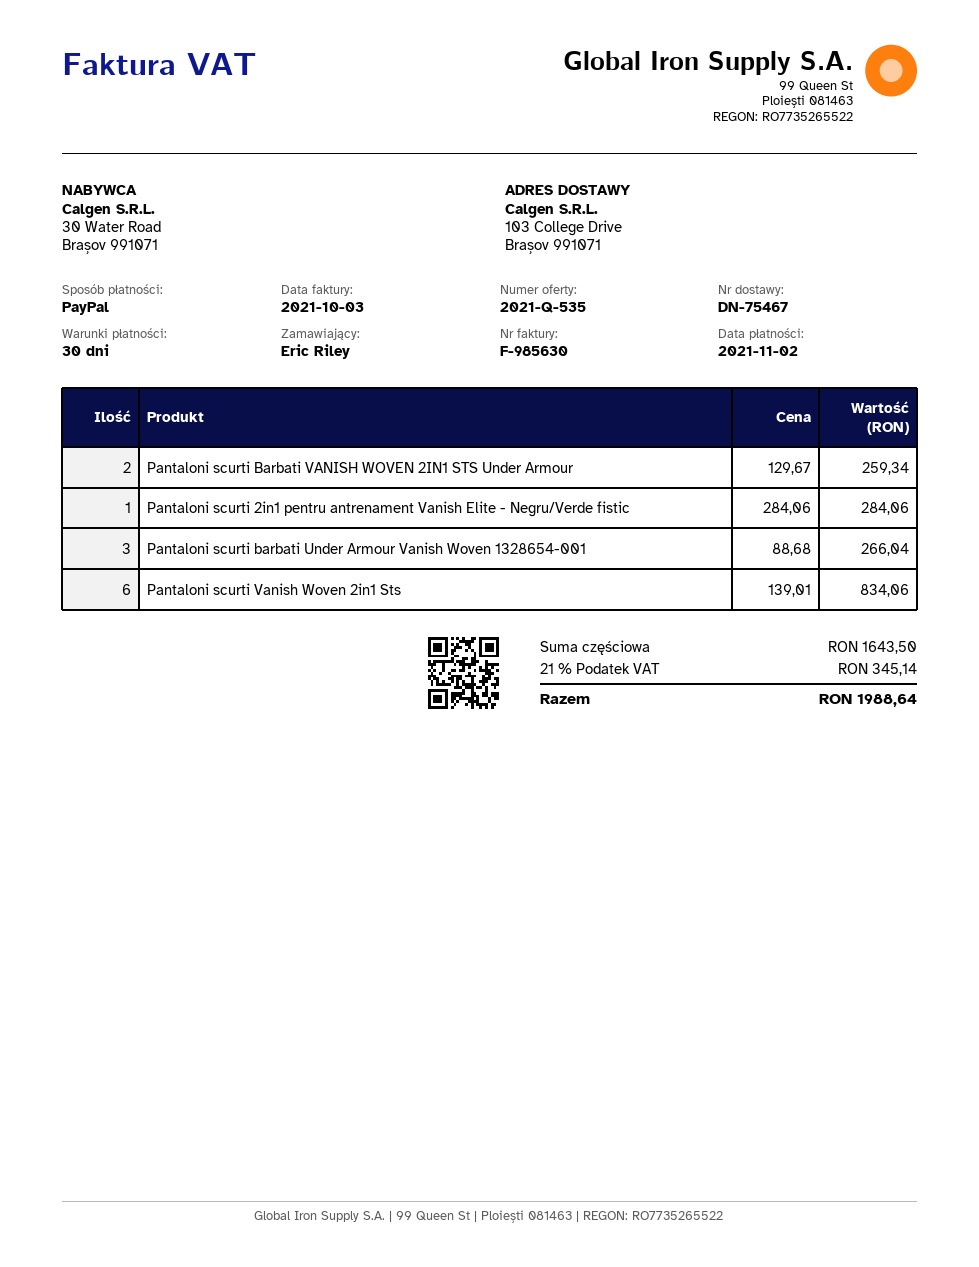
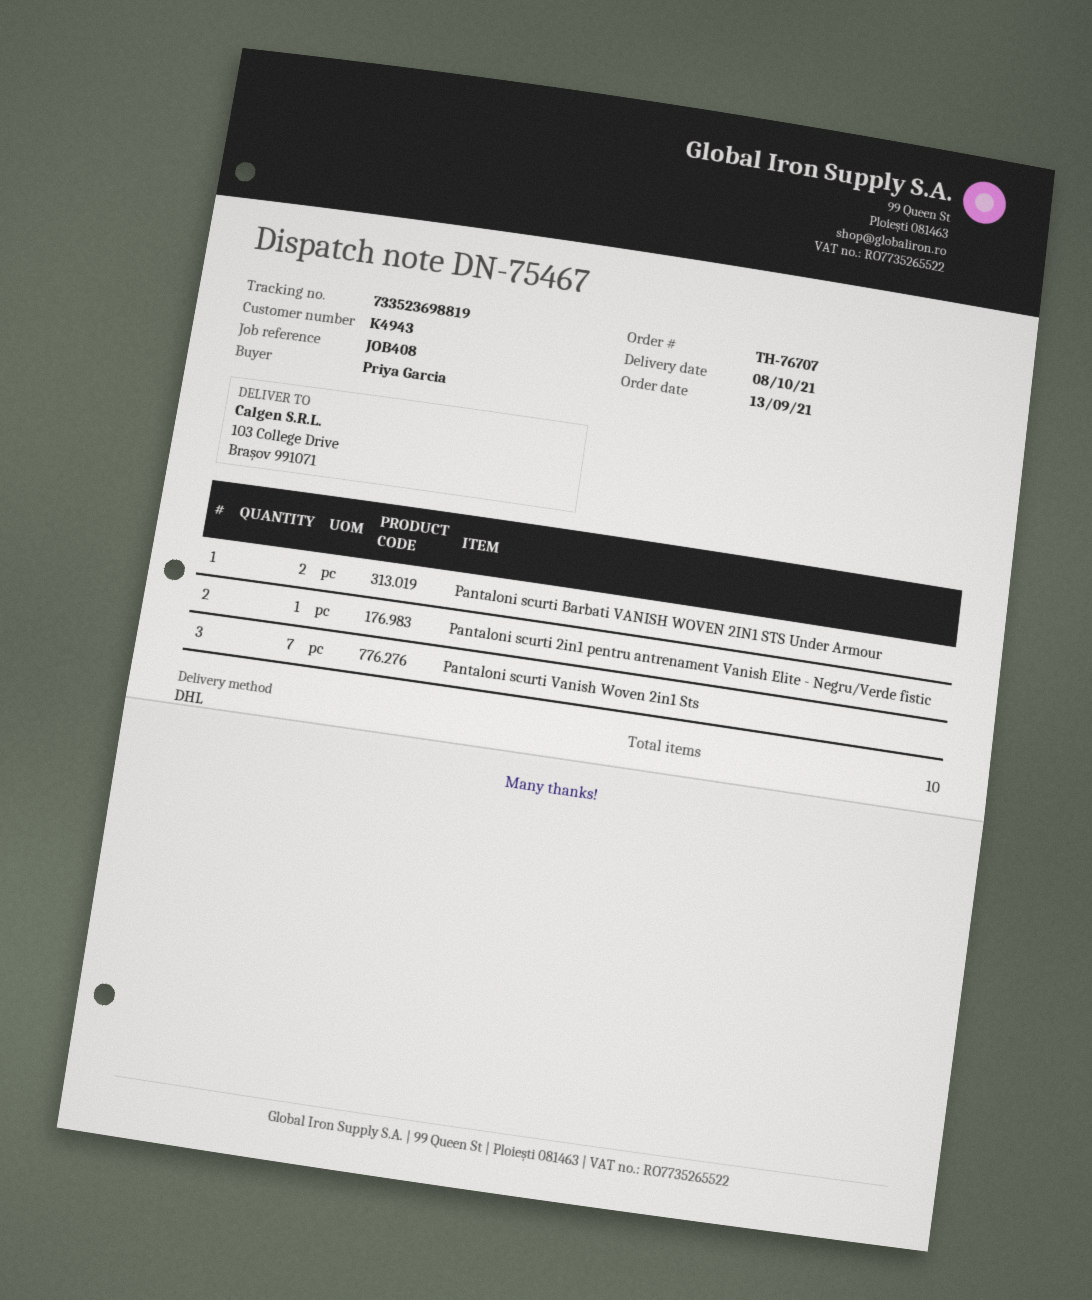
ordered by: Eric Riley -> Priya Garcia
Pantaloni scurti barbati Under Armour Vanish Woven 1328654-001: 3 -> none
Pantaloni scurti Vanish Woven 2in1 Sts: 6 -> 7

